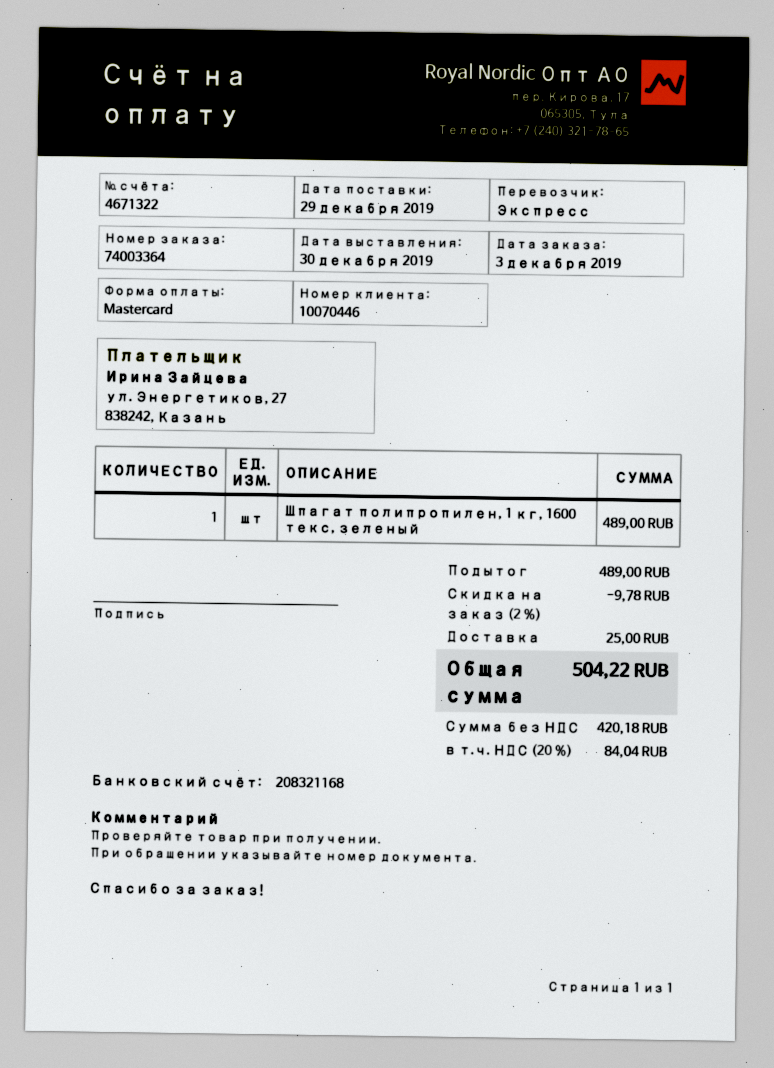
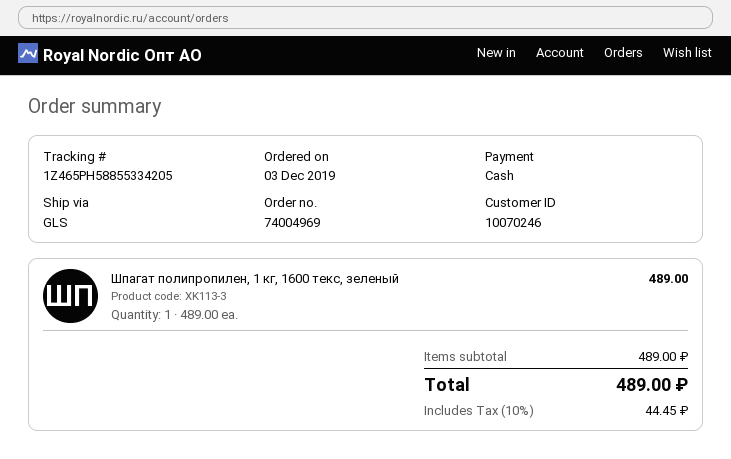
order number: 74003364 -> 74004969
customer number: 10070446 -> 10070246
payment method: Mastercard -> cash
shipping method: express -> GLS
discount: 2% = 9.78 -> none
shipping: 25.00 -> none
tax: 20% = 84.04 -> 10% = 44.45
total: 504.22 -> 489.00

